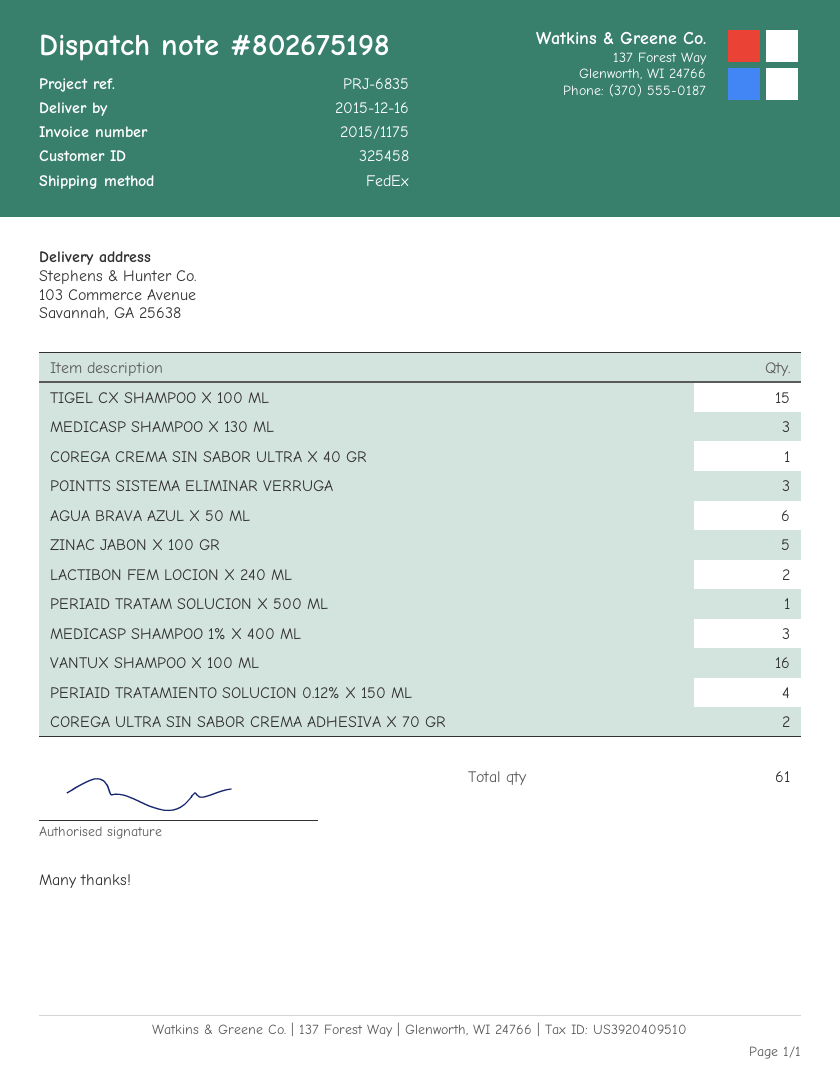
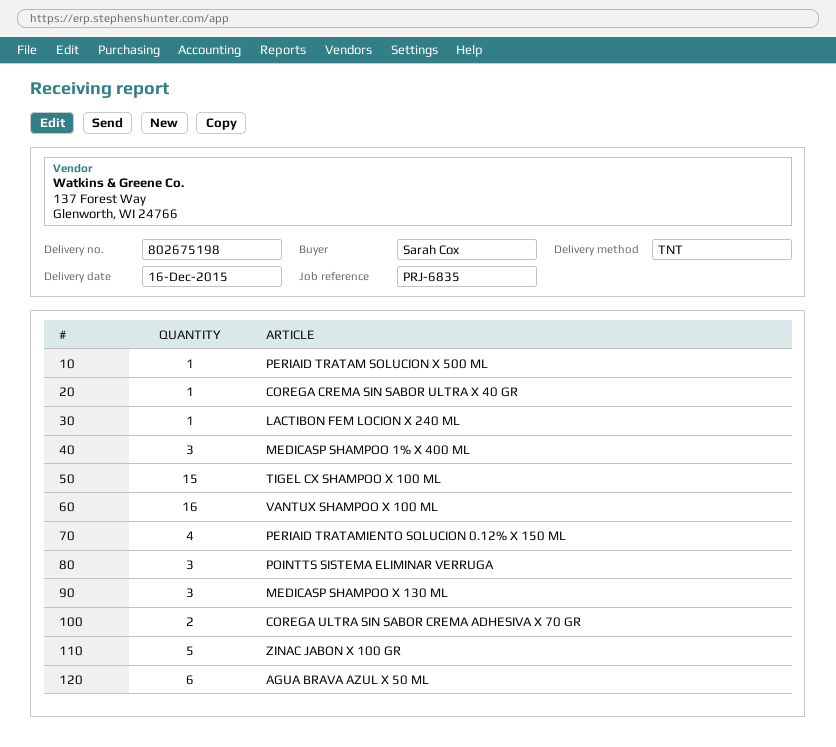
shipping method: FedEx -> TNT
LACTIBON FEM LOCION X 240 ML: 2 -> 1

